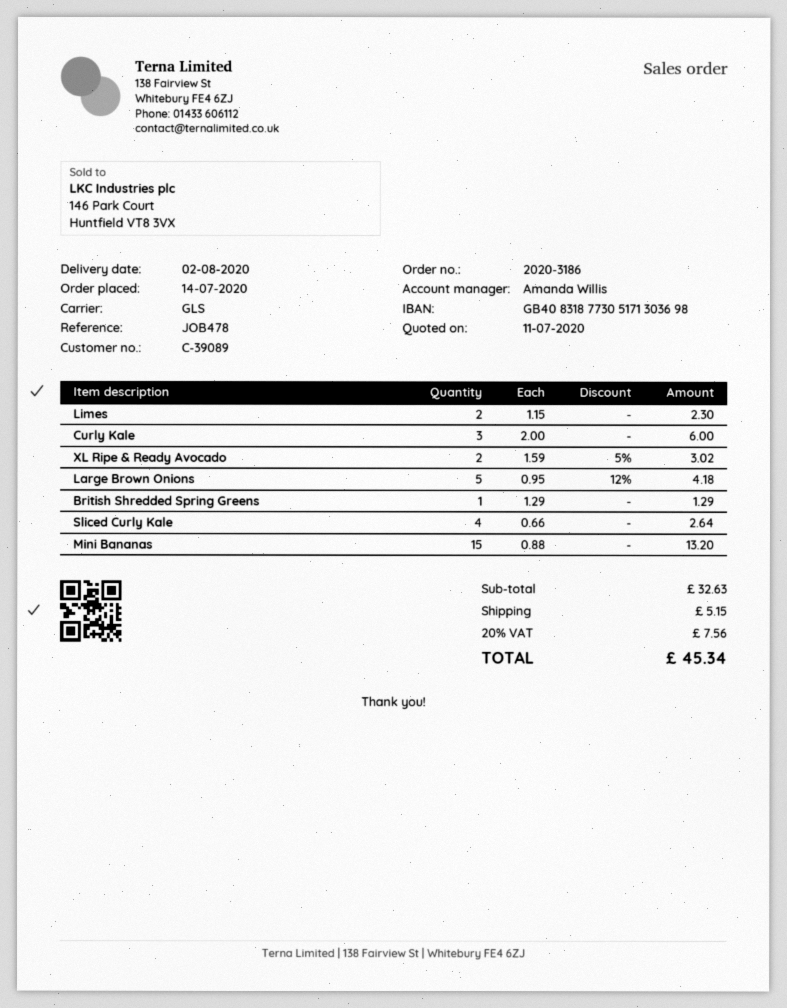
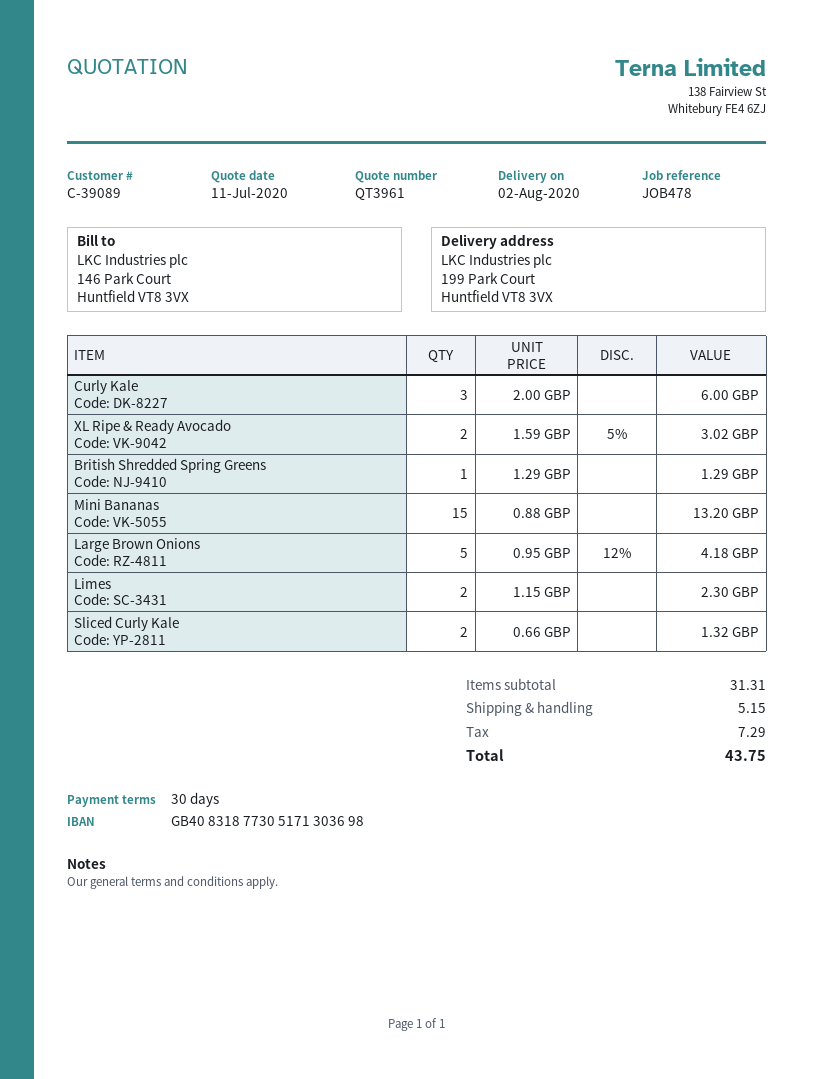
Sliced Curly Kale: 4 x 0.66 = 2.64 -> 2 x 0.66 = 1.32
subtotal: 32.63 -> 31.31
tax: 7.56 -> 7.29
total: 45.34 -> 43.75

